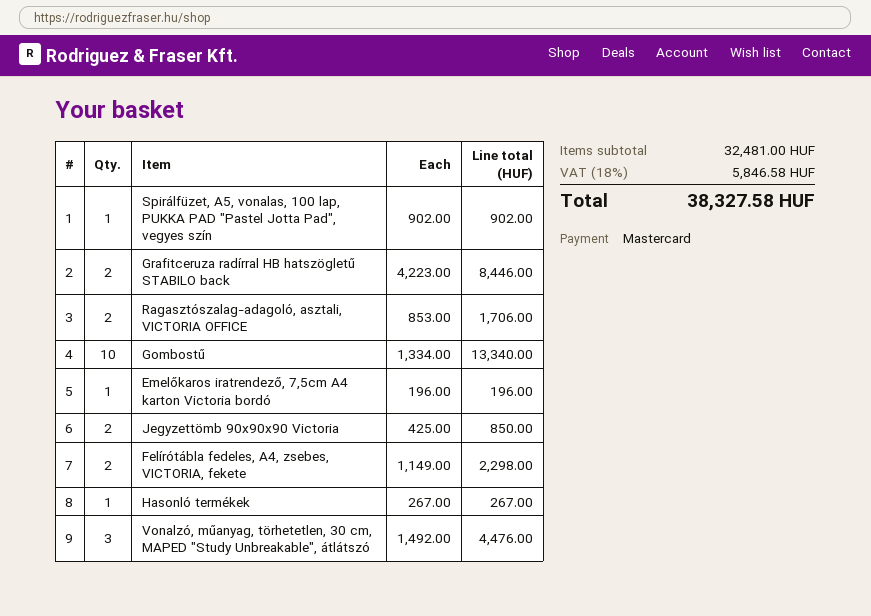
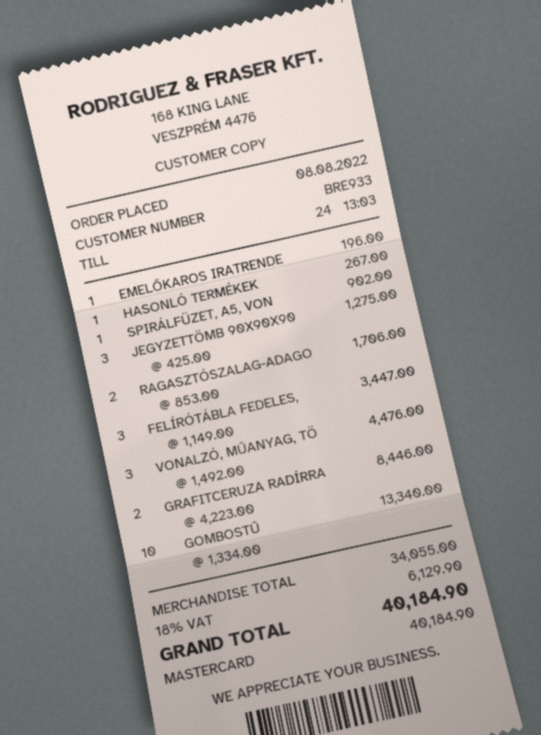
Jegyzettömb 90x90x90 Victoria: 2 x 425.00 = 850.00 -> 3 x 425.00 = 1275.00
Felírótábla fedeles, A4, zsebes, VICTORIA, fekete: 2 x 1149.00 = 2298.00 -> 3 x 1149.00 = 3447.00
subtotal: 32481.00 -> 34055.00
tax: 18% = 5846.58 -> 18% = 6129.90
total: 38327.58 -> 40184.90

